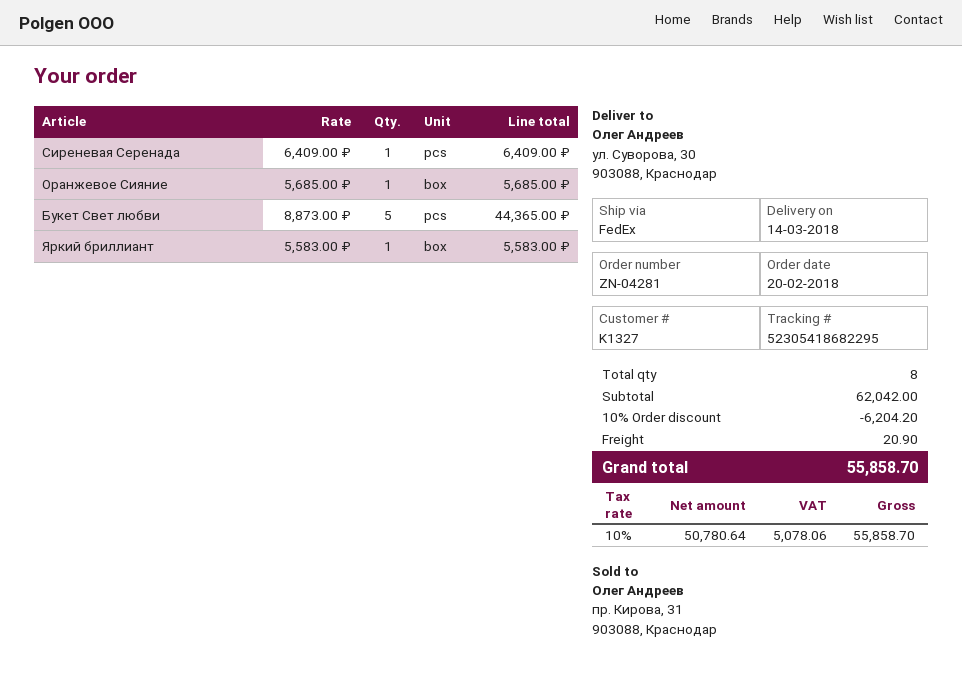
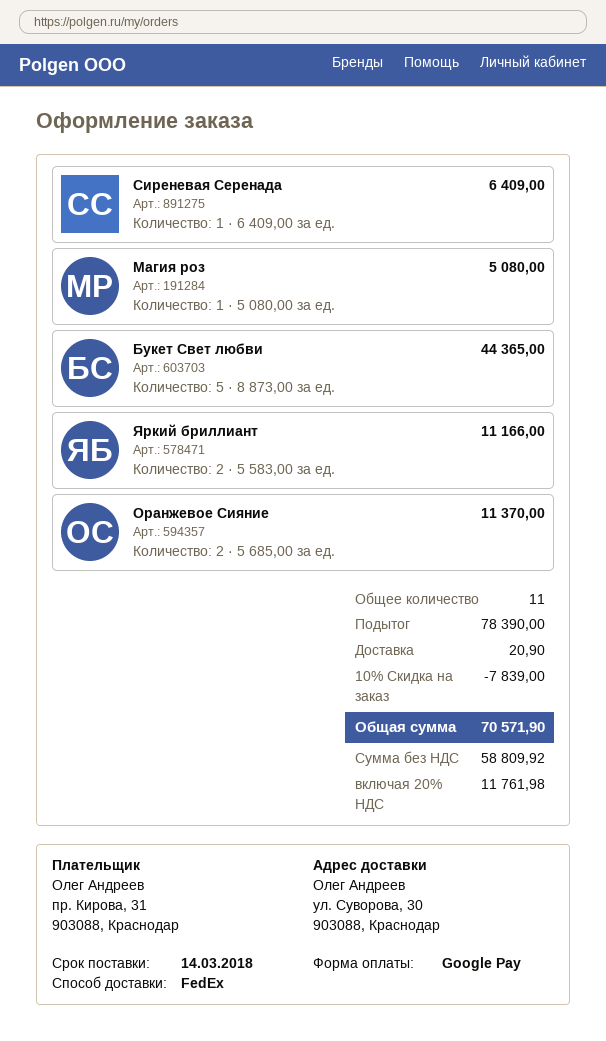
Оранжевое Сияние: 1 x 5685.00 = 5685.00 -> 2 x 5685.00 = 11370.00
Яркий бриллиант: 1 x 5583.00 = 5583.00 -> 2 x 5583.00 = 11166.00
Магия роз: none -> 1 x 5080.00 = 5080.00
total quantity: 8 -> 11
subtotal: 62042.00 -> 78390.00
discount: 10% = 6204.20 -> 10% = 7839.00
net: 50780.64 -> 58809.92
tax: 10% = 5078.06 -> 20% = 11761.98
total: 55858.70 -> 70571.90

